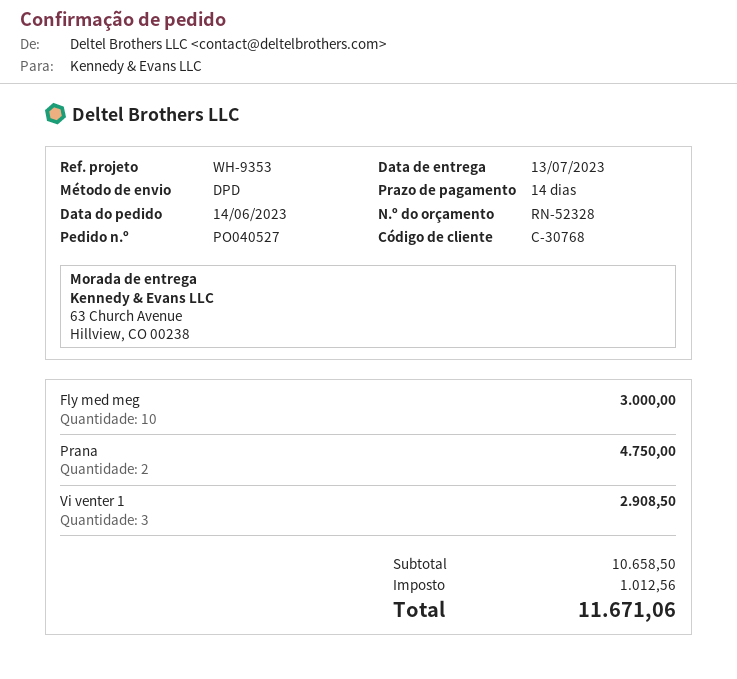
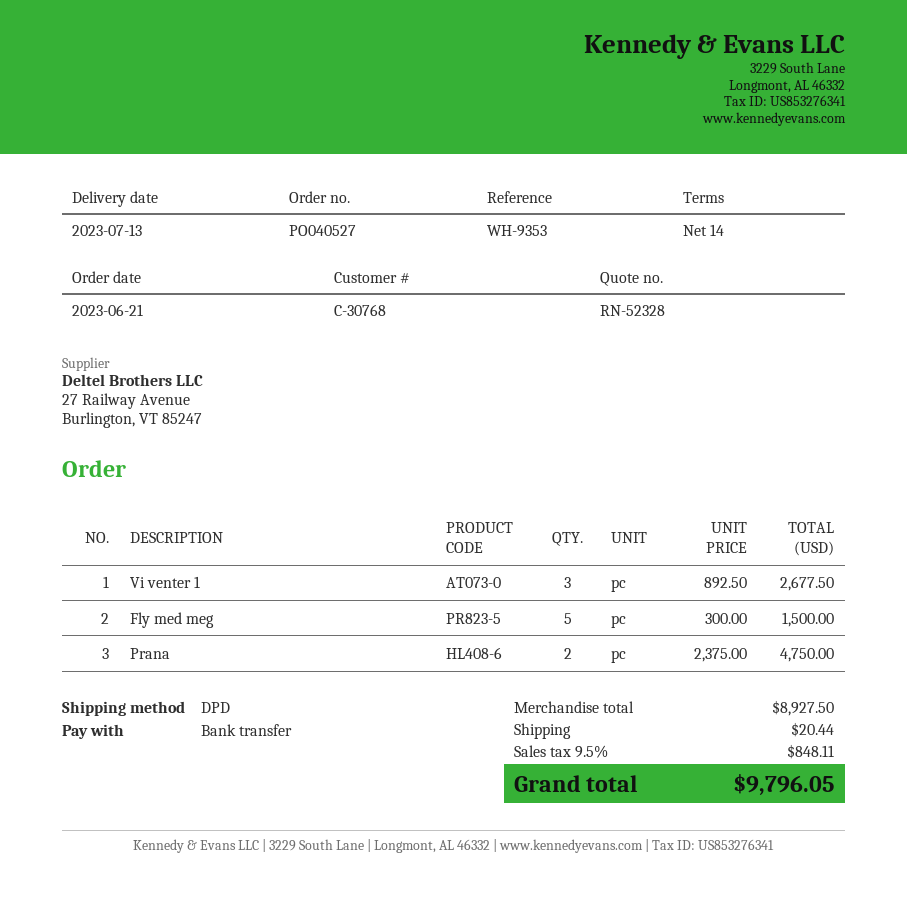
order date: 2023-06-14 -> 2023-06-21
Fly med meg: 10 for 3000.00 -> 5 for 1500.00
Vi venter 1: 3 for 2908.50 -> 3 for 2677.50
subtotal: 10658.50 -> 8927.50
shipping: none -> 20.44
tax: 1012.56 -> 848.11
total: 11671.06 -> 9796.05

